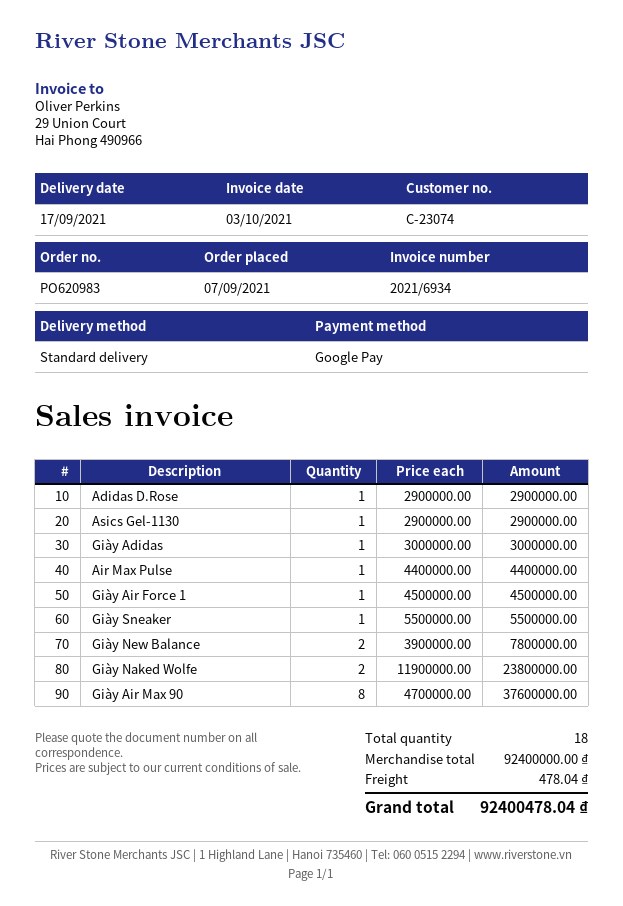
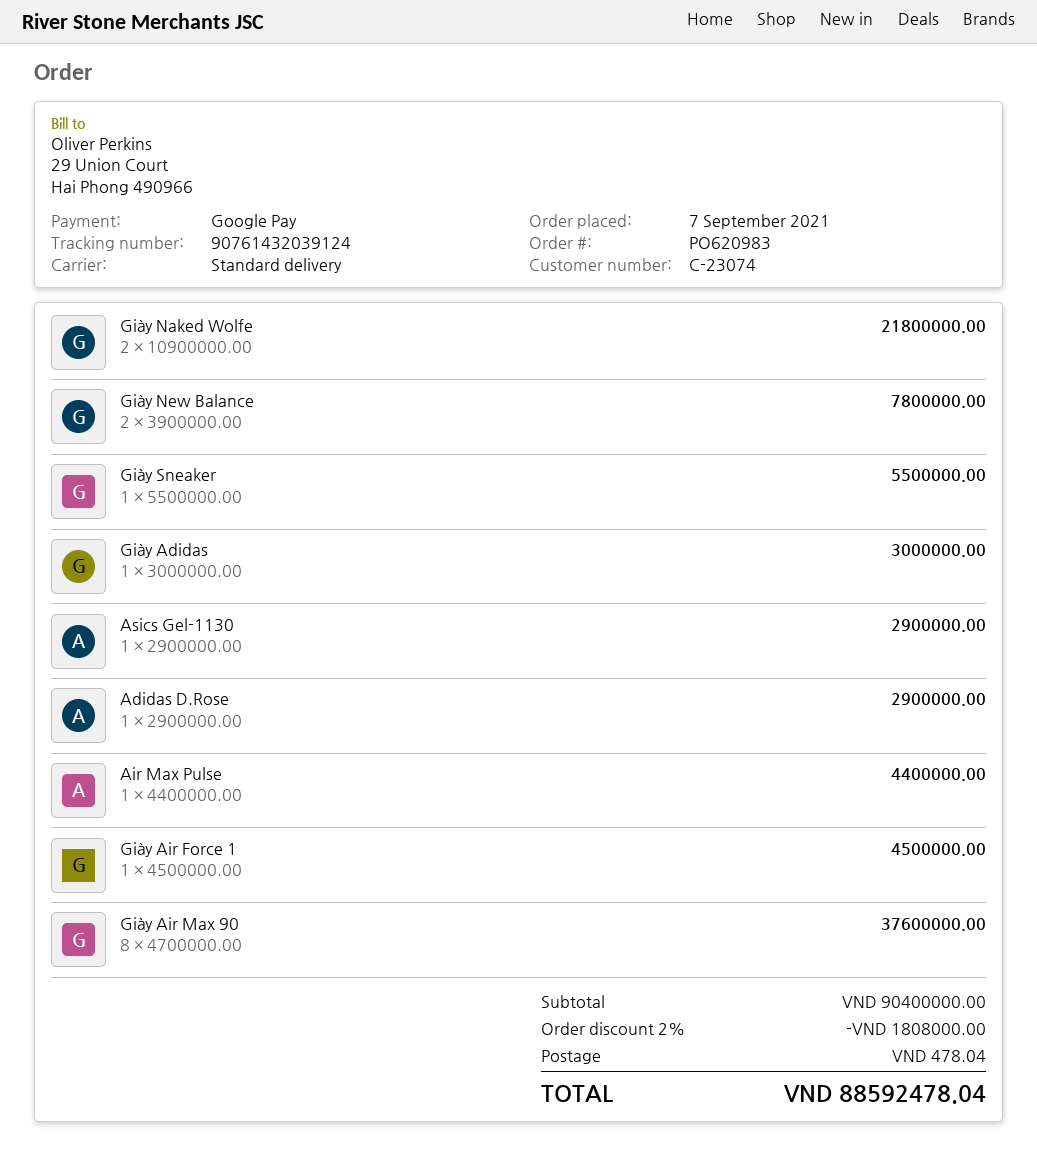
Giày Naked Wolfe: 2 x 11900000.00 = 23800000.00 -> 2 x 10900000.00 = 21800000.00
subtotal: 92400000.00 -> 90400000.00
discount: none -> 2% = 1808000.00
total: 92400478.04 -> 88592478.04

